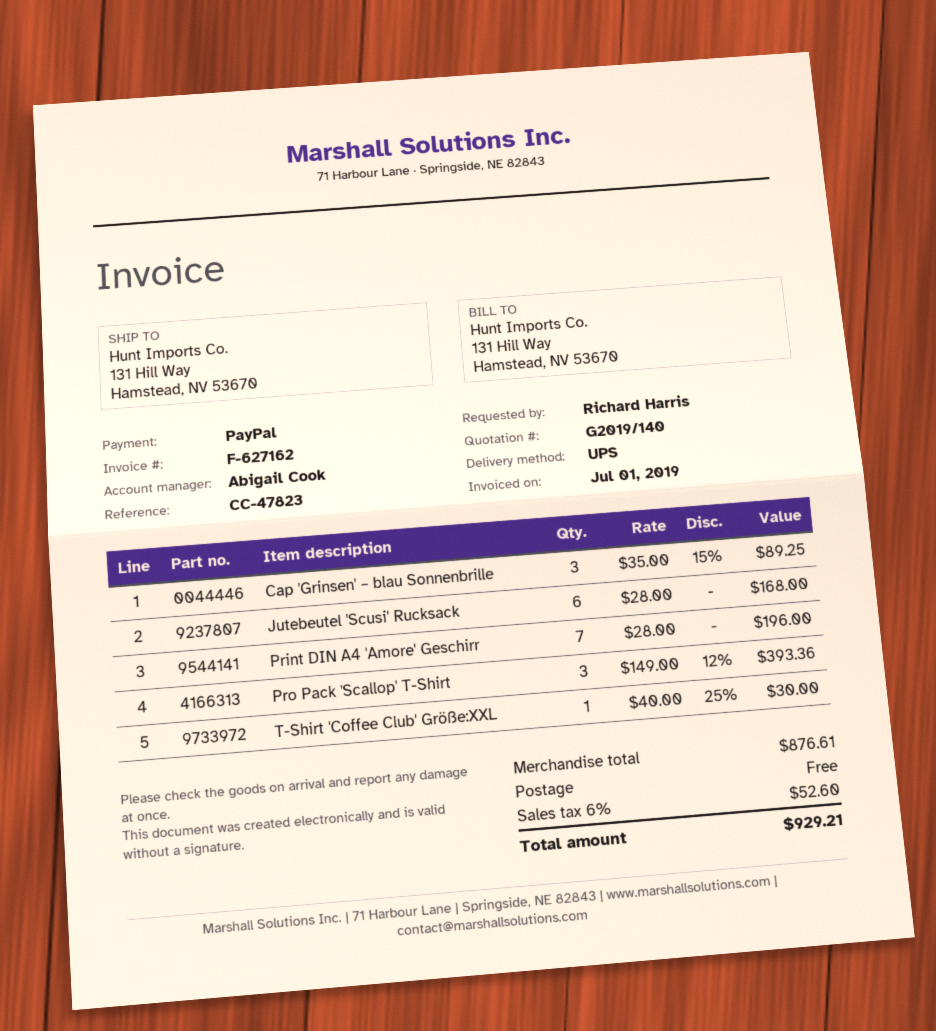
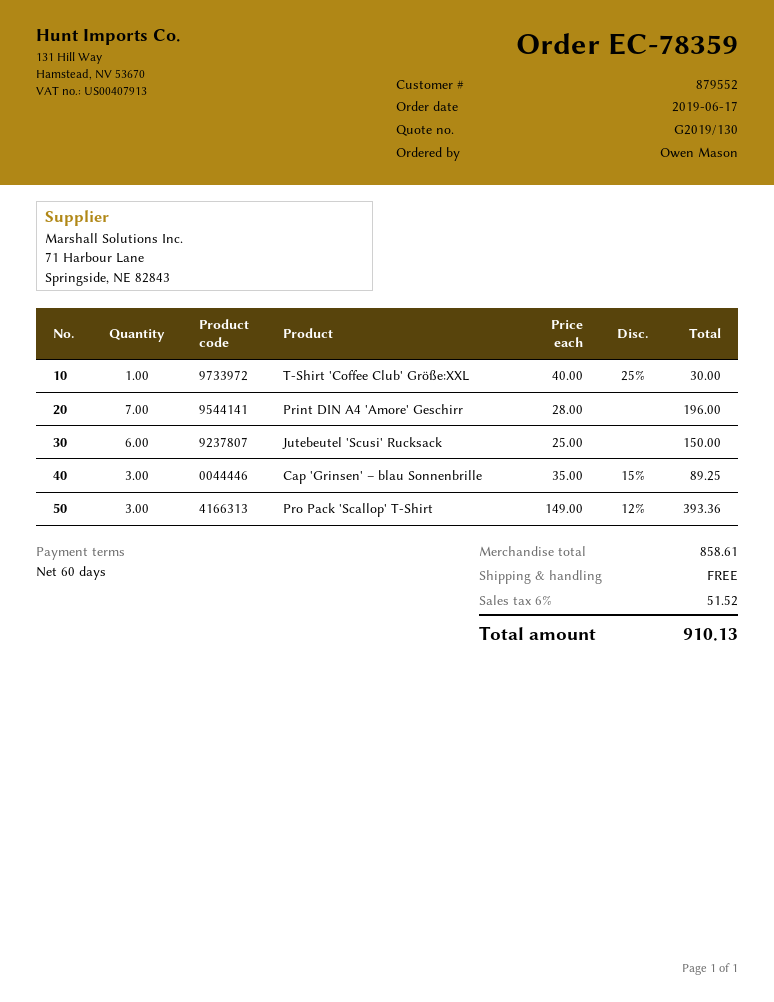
quote number: G2019/140 -> G2019/130
ordered by: Richard Harris -> Owen Mason
Jutebeutel 'Scusi' Rucksack: 6 x 28.00 = 168.00 -> 6 x 25.00 = 150.00
subtotal: 876.61 -> 858.61
tax: 6% = 52.60 -> 6% = 51.52
total: 929.21 -> 910.13

